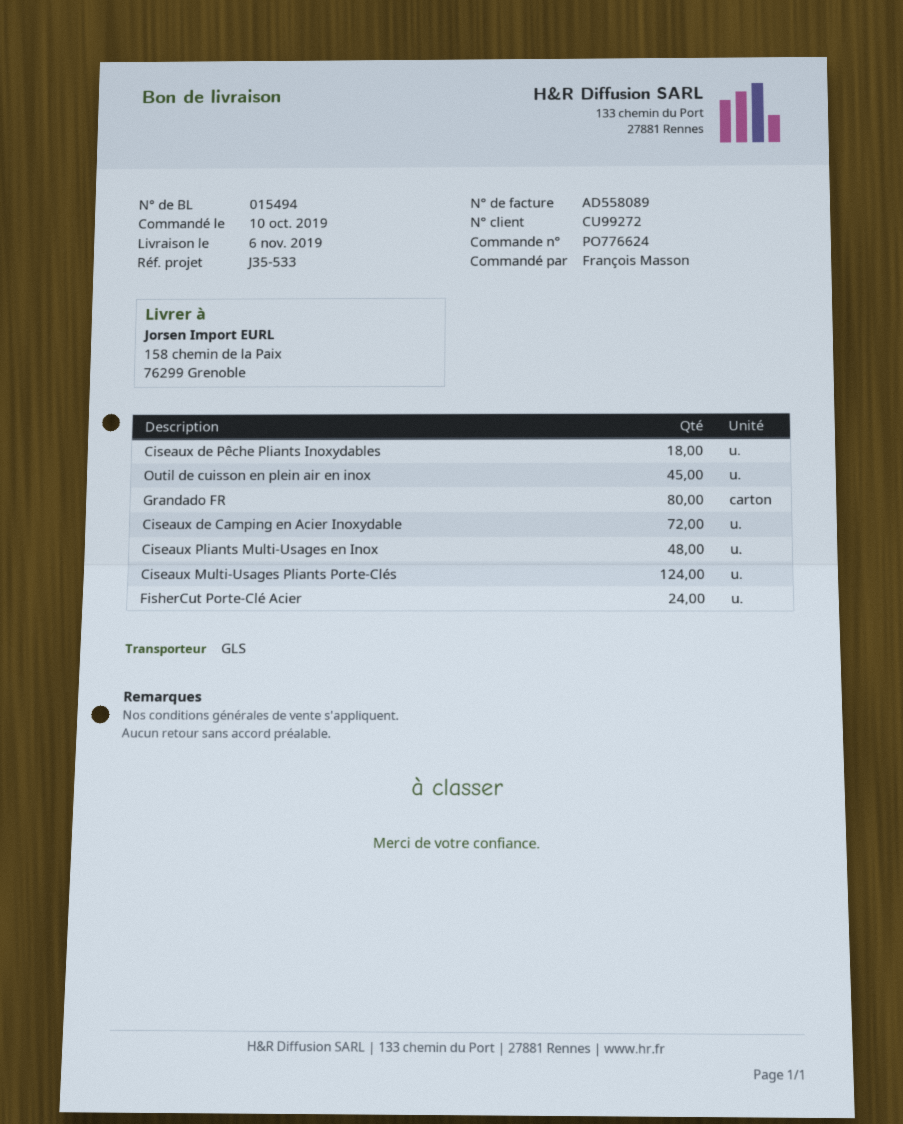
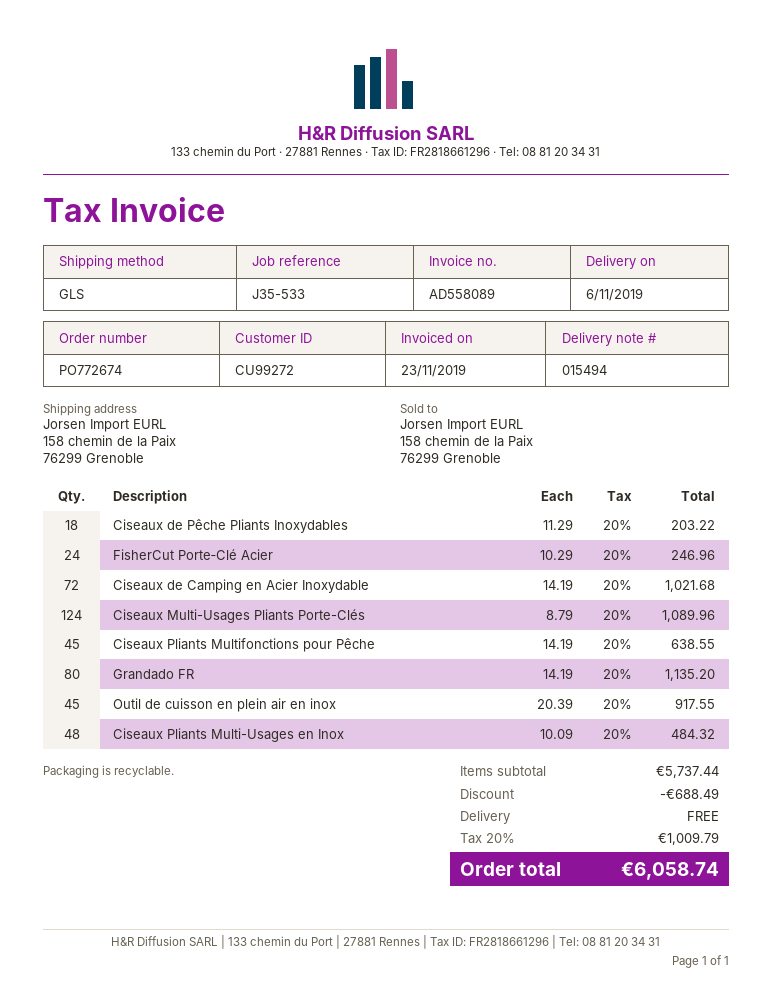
order number: PO776624 -> PO772674
Ciseaux Pliants Multifonctions pour Pêche: none -> 45

